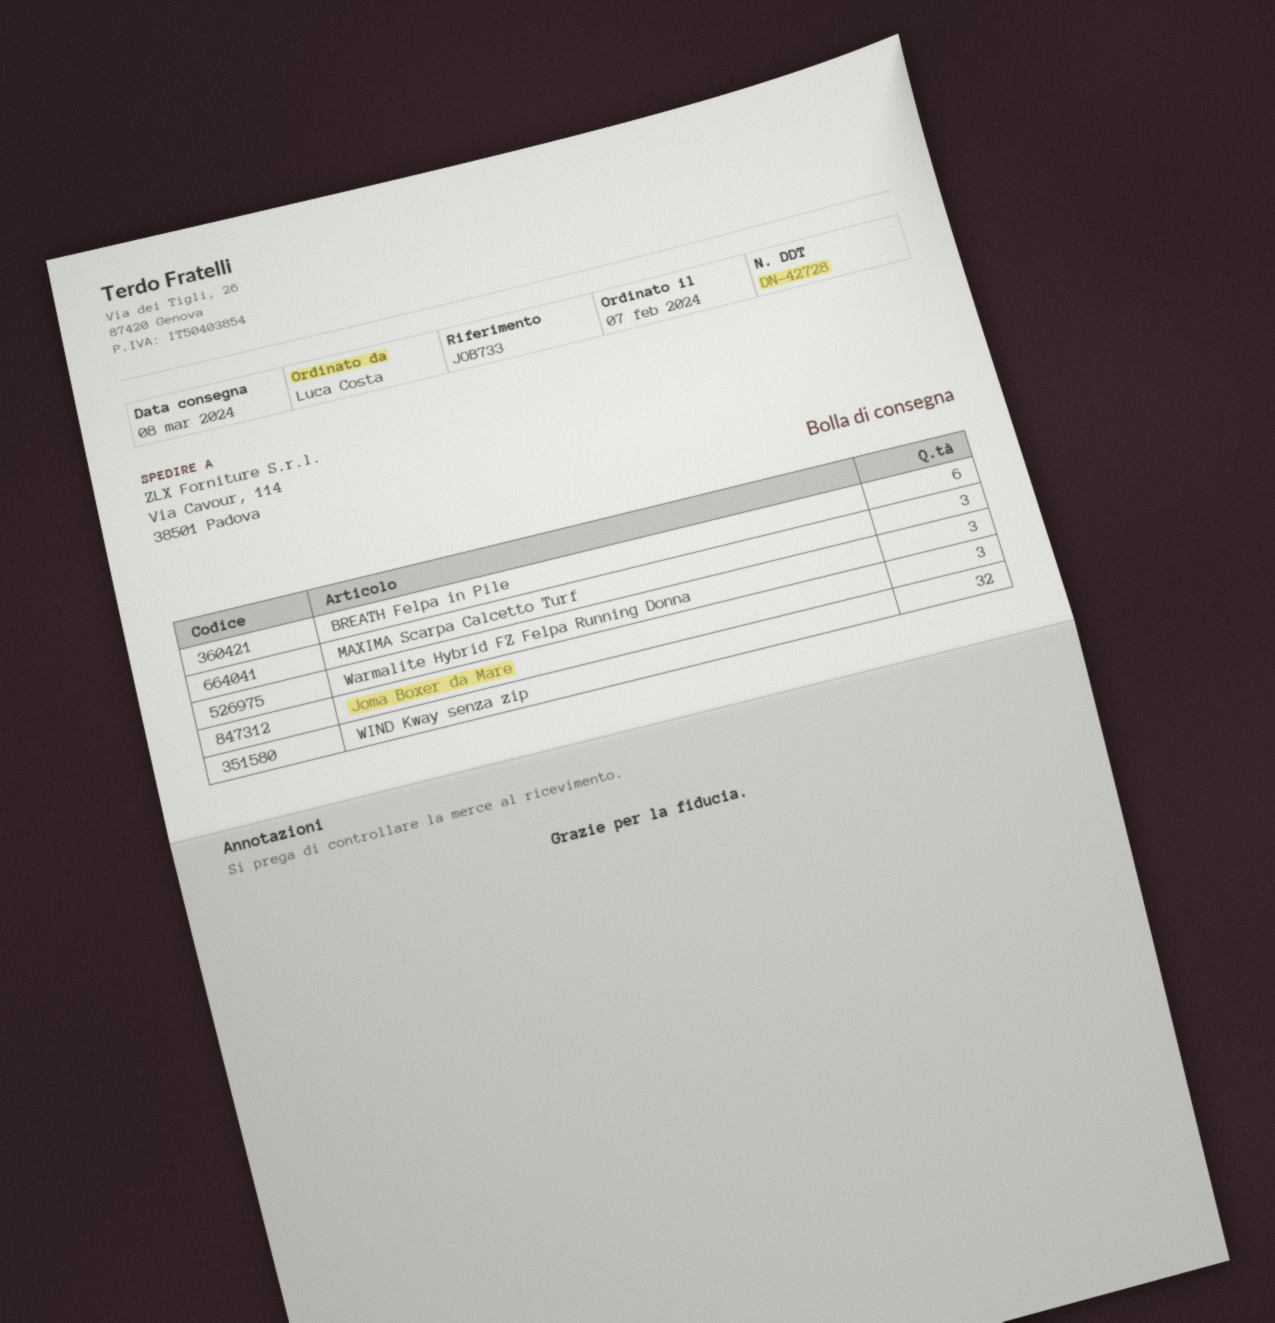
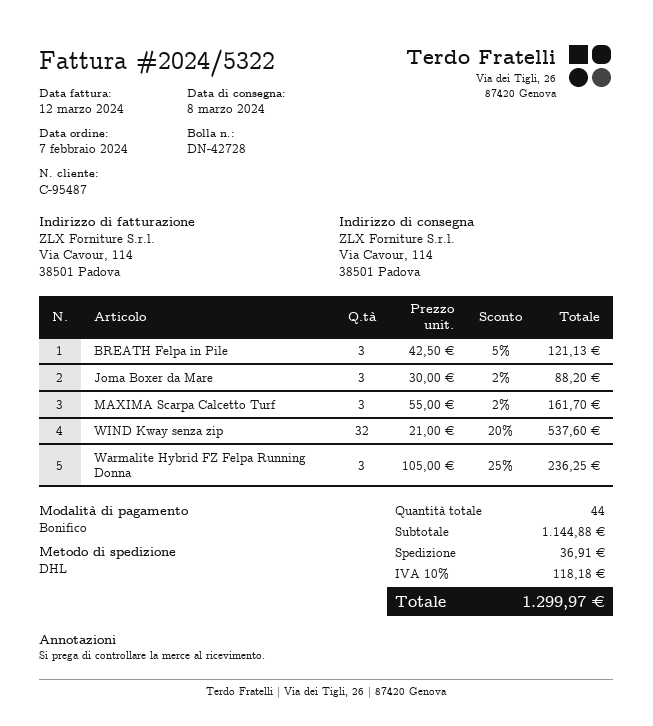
BREATH Felpa in Pile: 6 -> 3

